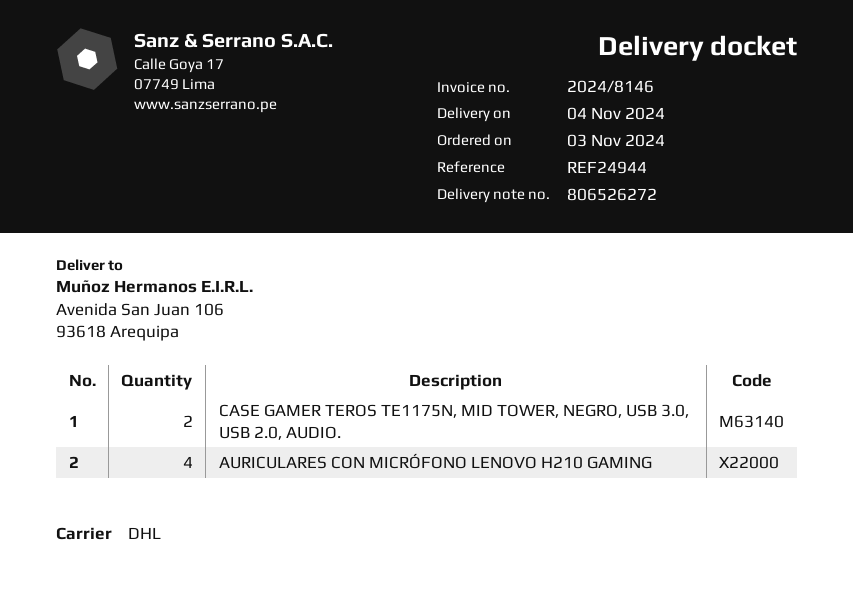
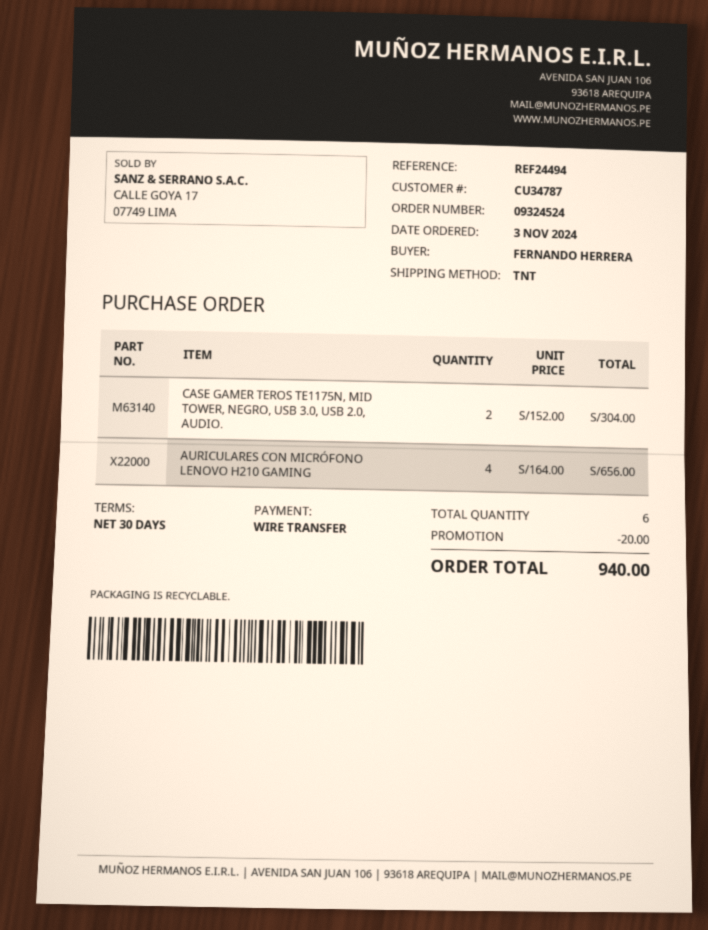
reference: REF24944 -> REF24494
shipping method: DHL -> TNT

